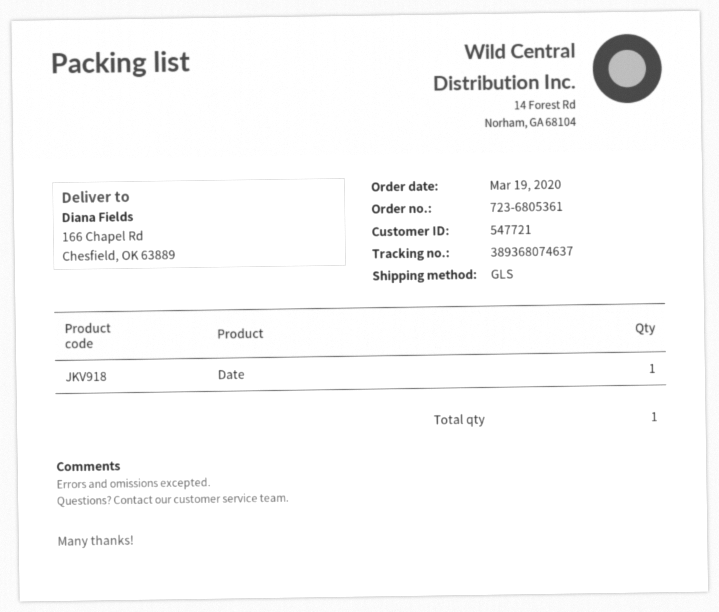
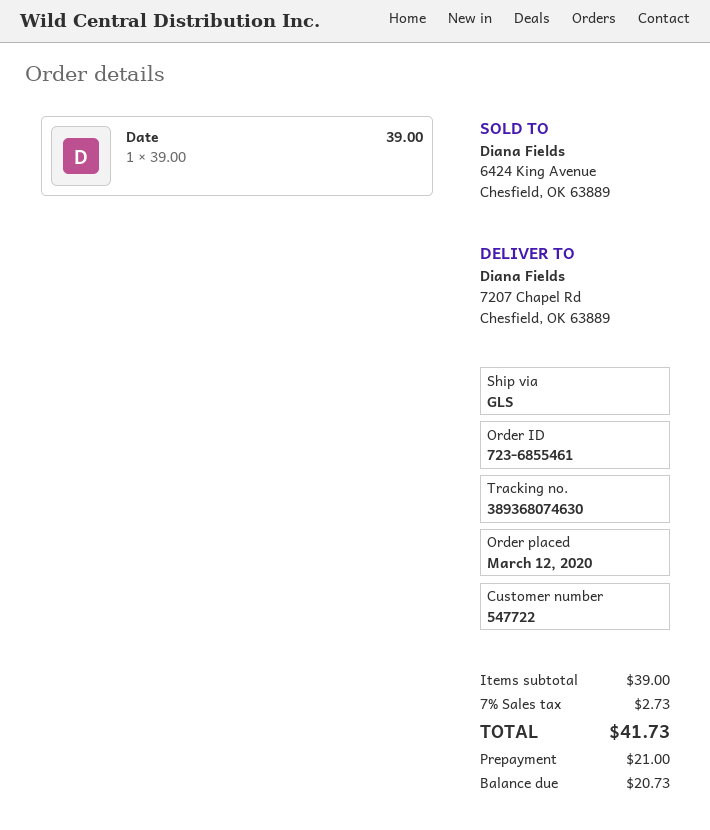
order number: 723-6805361 -> 723-6855461
order date: 2020-03-19 -> 2020-03-12
customer number: 547721 -> 547722
tracking number: 389368074637 -> 389368074630
ship to: 166 Chapel Rd, Chesfield, OK 63889 -> 7207 Chapel Rd, Chesfield, OK 63889

